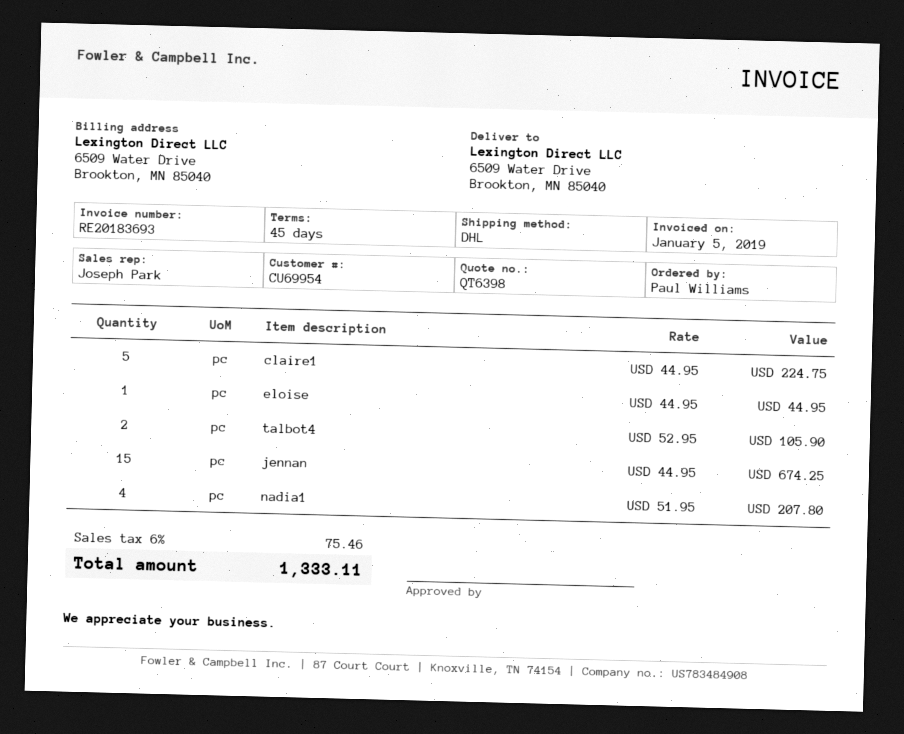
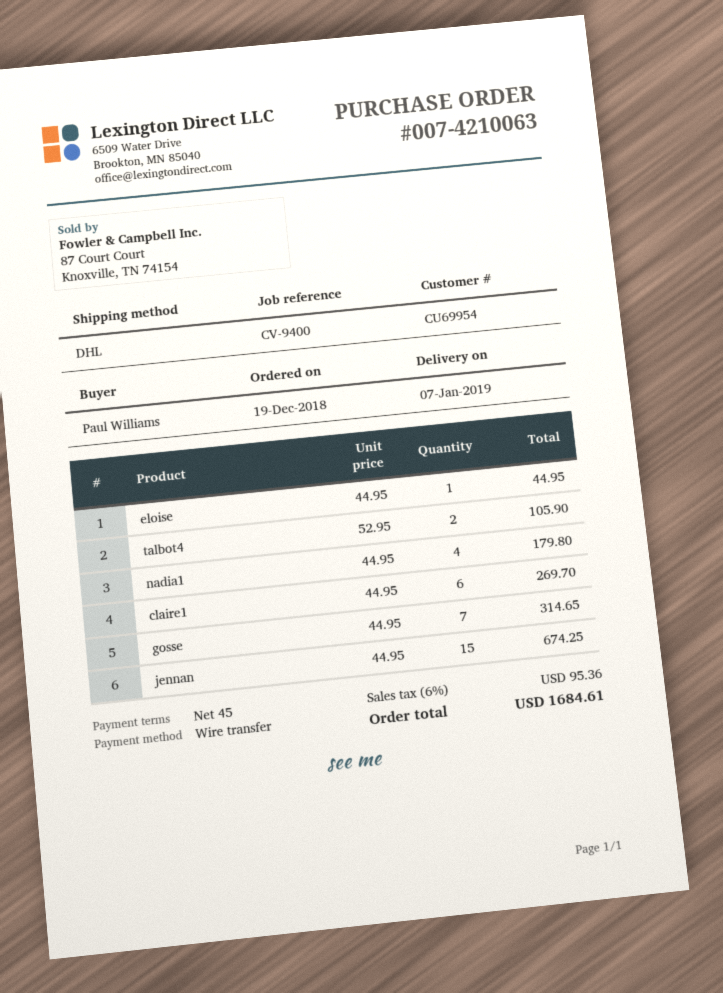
claire1: 5 x 44.95 = 224.75 -> 6 x 44.95 = 269.70
nadia1: 4 x 51.95 = 207.80 -> 4 x 44.95 = 179.80
gosse: none -> 7 x 44.95 = 314.65
tax: 6% = 75.46 -> 6% = 95.36
total: 1333.11 -> 1684.61

